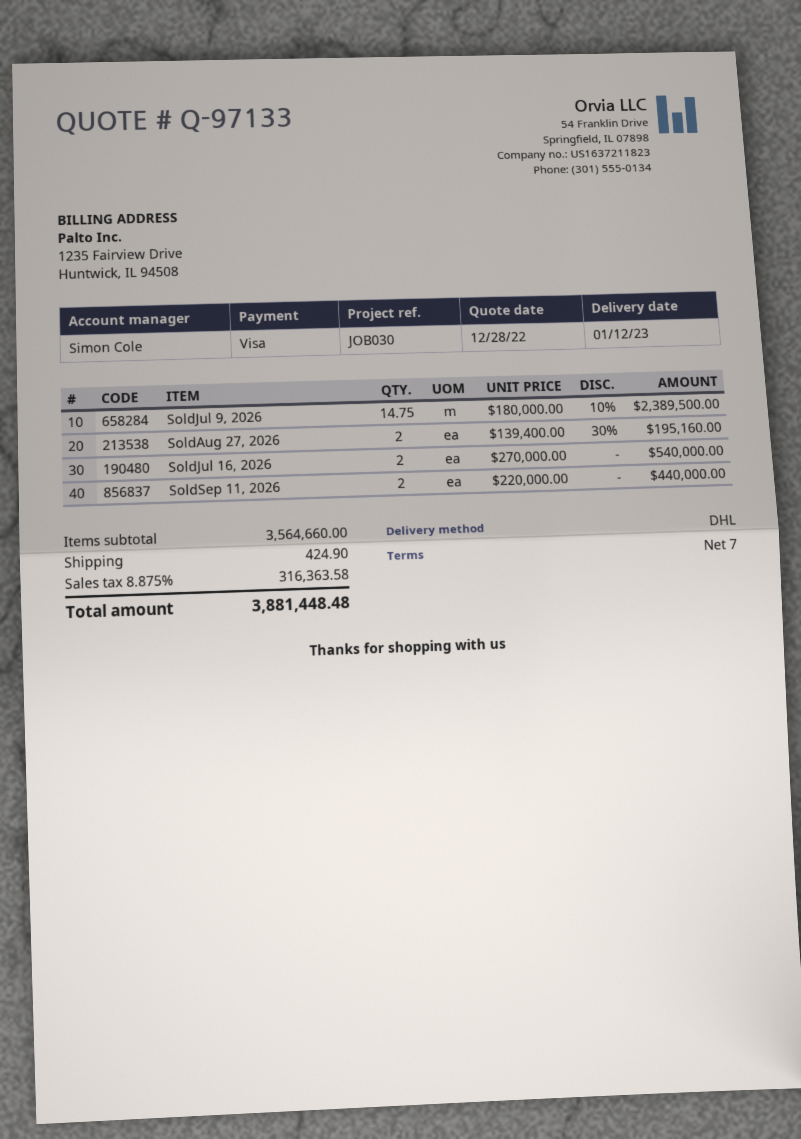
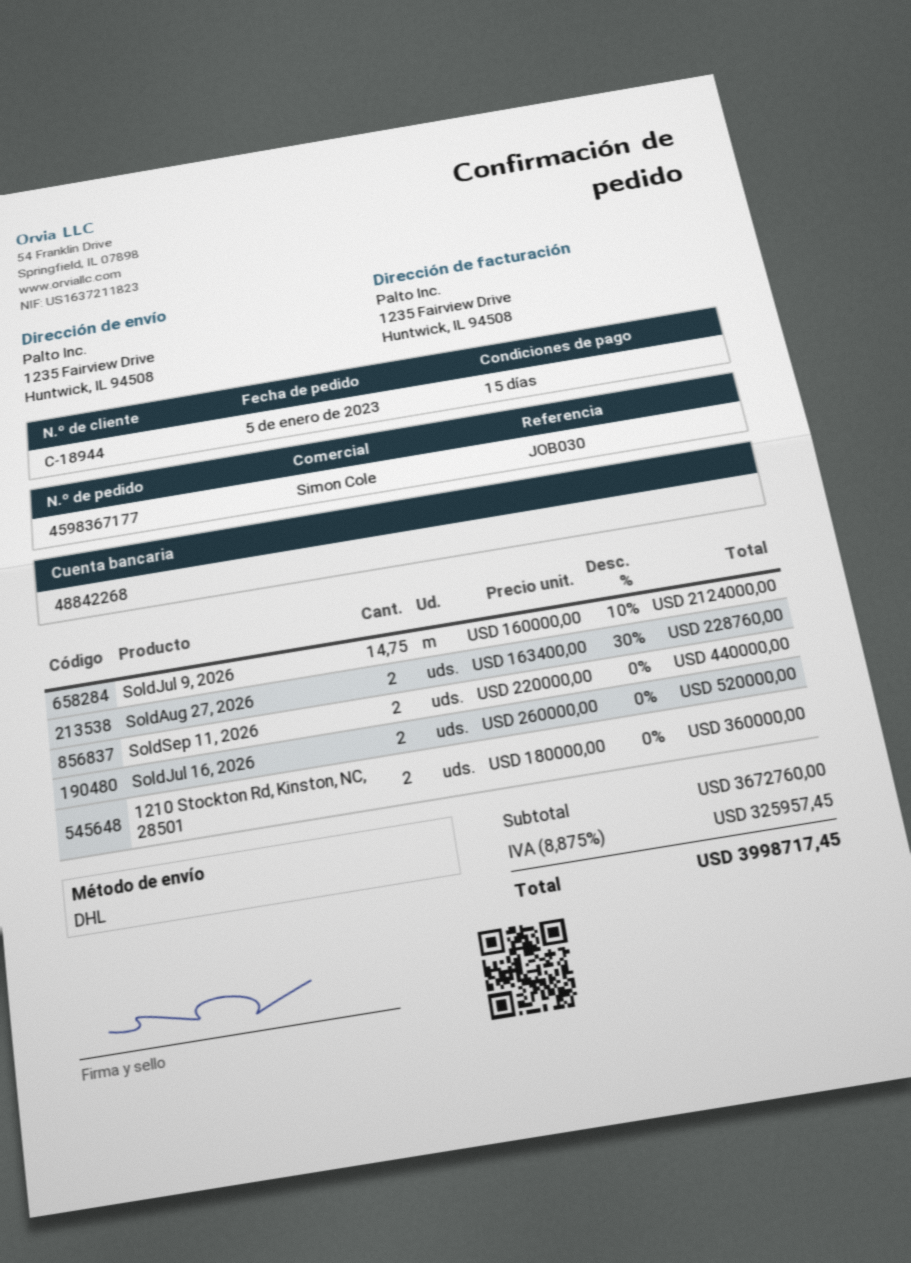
payment terms: 7 days -> 15 days
SoldJul 9, 2026: 14.75 x 180000.00 - 10% = 2389500.00 -> 14.75 x 160000.00 - 10% = 2124000.00
SoldAug 27, 2026: 2 x 139400.00 - 30% = 195160.00 -> 2 x 163400.00 - 30% = 228760.00
SoldJul 16, 2026: 2 x 270000.00 = 540000.00 -> 2 x 260000.00 = 520000.00
1210 Stockton Rd, Kinston, NC, 28501: none -> 2 x 180000.00 = 360000.00
subtotal: 3564660.00 -> 3672760.00
shipping: 424.90 -> none
tax: 8.875% = 316363.58 -> 8.875% = 325957.45
total: 3881448.48 -> 3998717.45

